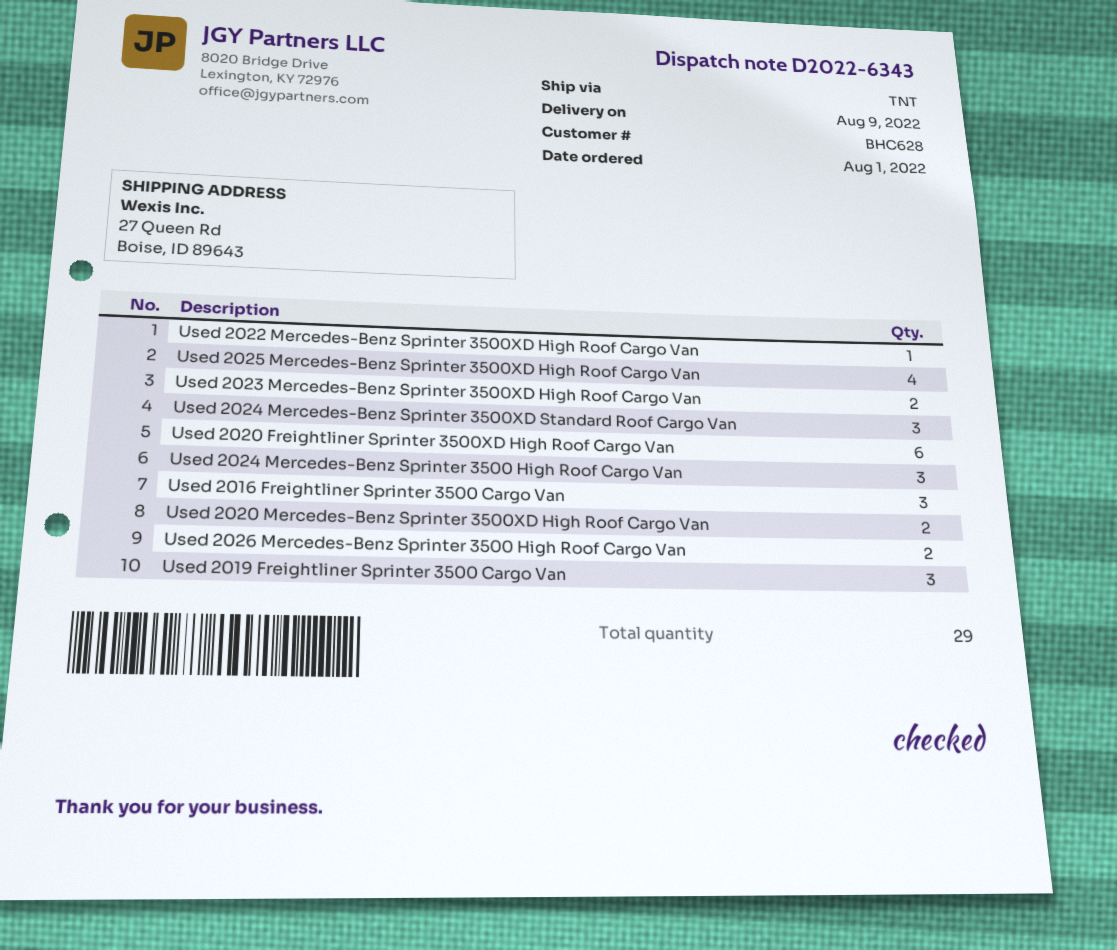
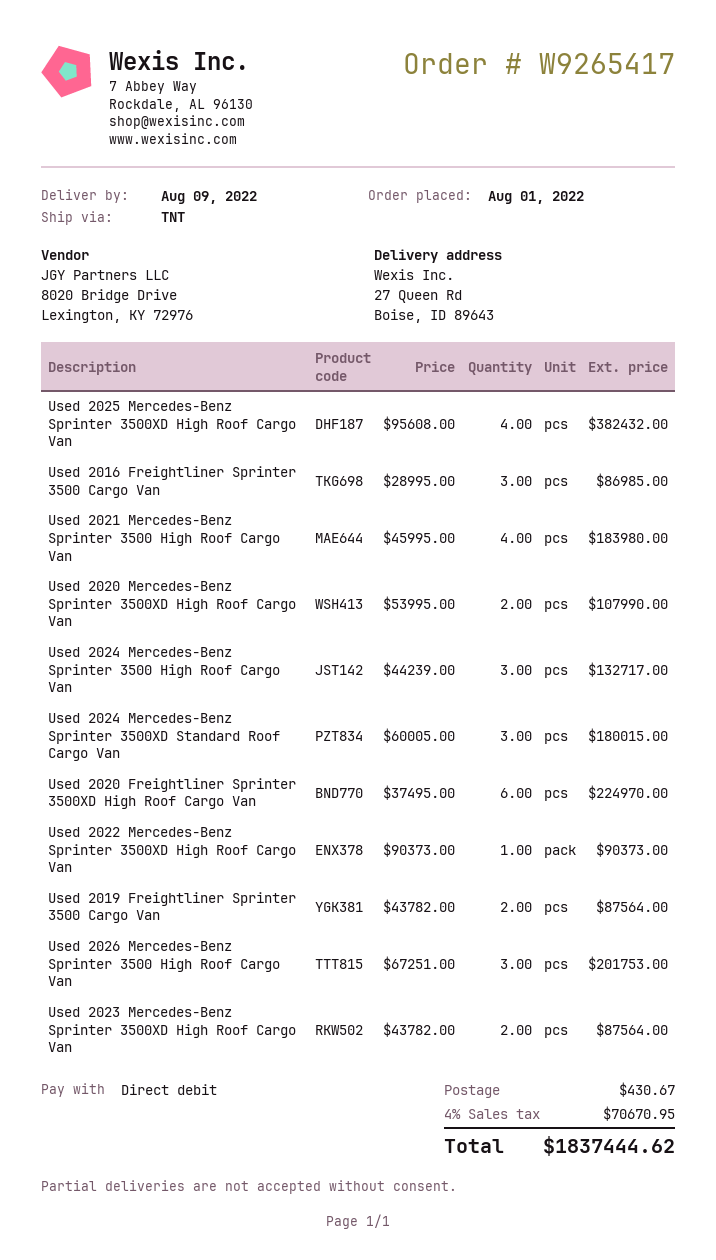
Used 2026 Mercedes-Benz Sprinter 3500 High Roof Cargo Van: 2 -> 3
Used 2019 Freightliner Sprinter 3500 Cargo Van: 3 -> 2
Used 2021 Mercedes-Benz Sprinter 3500 High Roof Cargo Van: none -> 4

